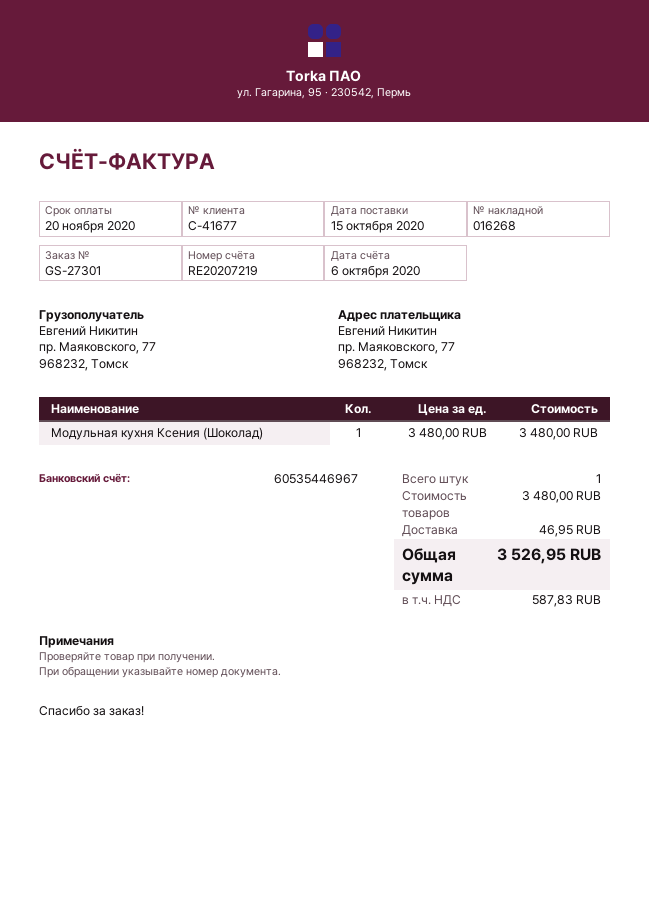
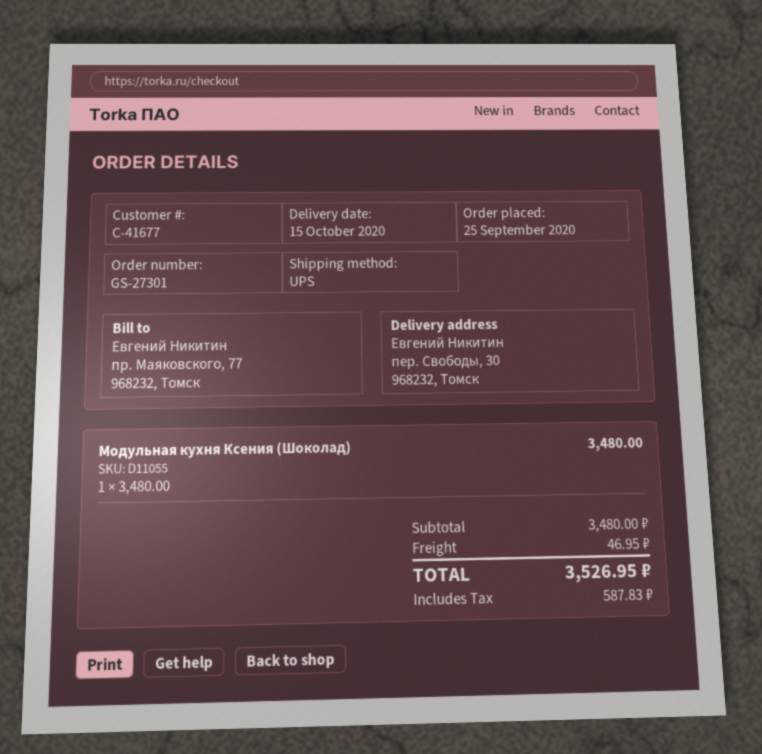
ship to: пр. Маяковского, 77, 968232, Томск -> пер. Свободы, 30, 968232, Томск

